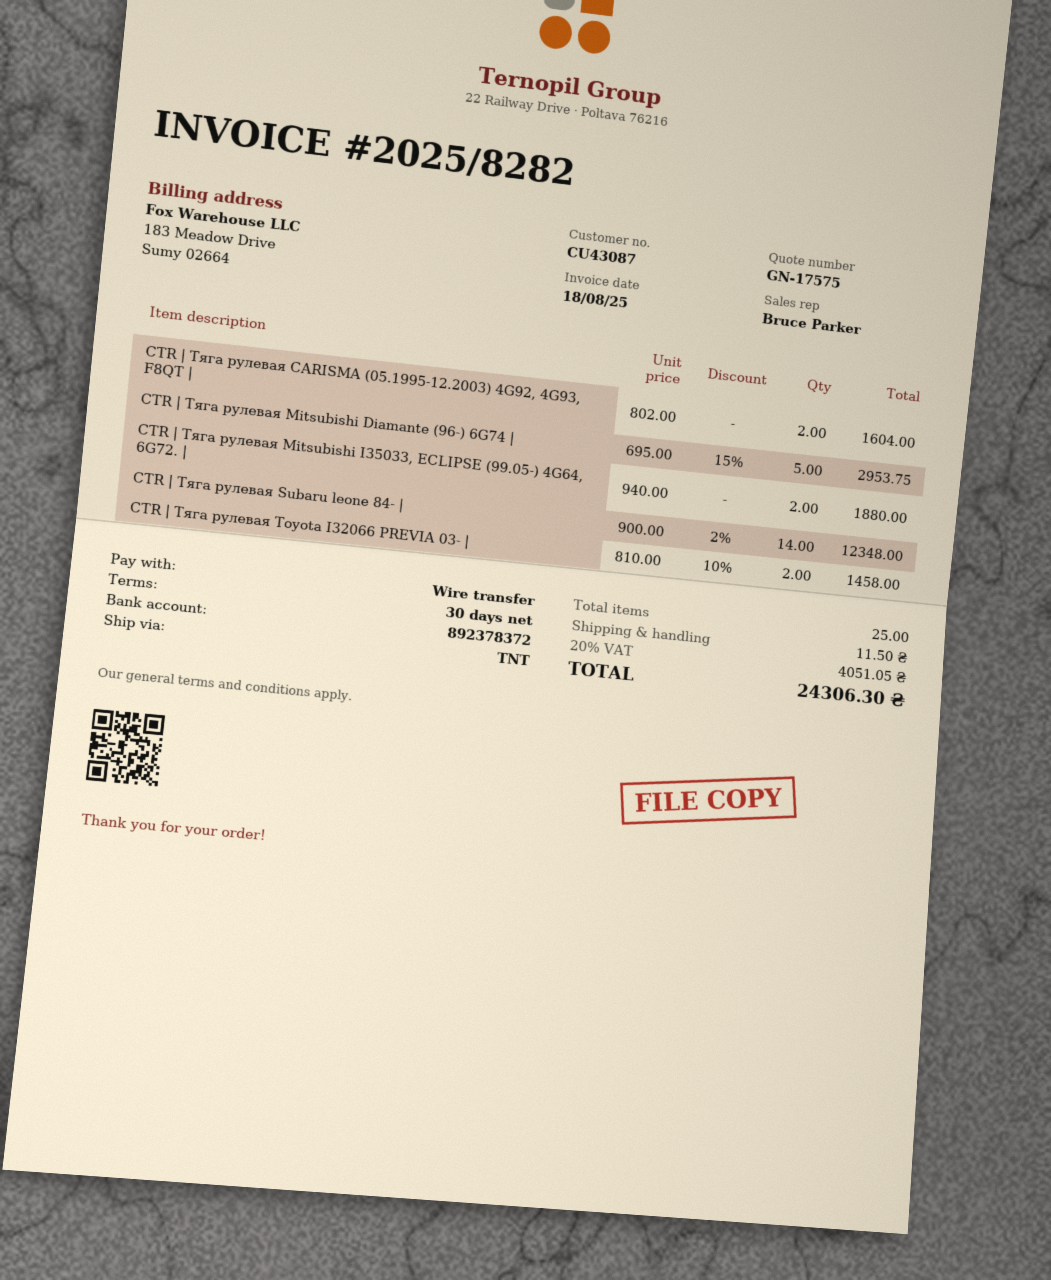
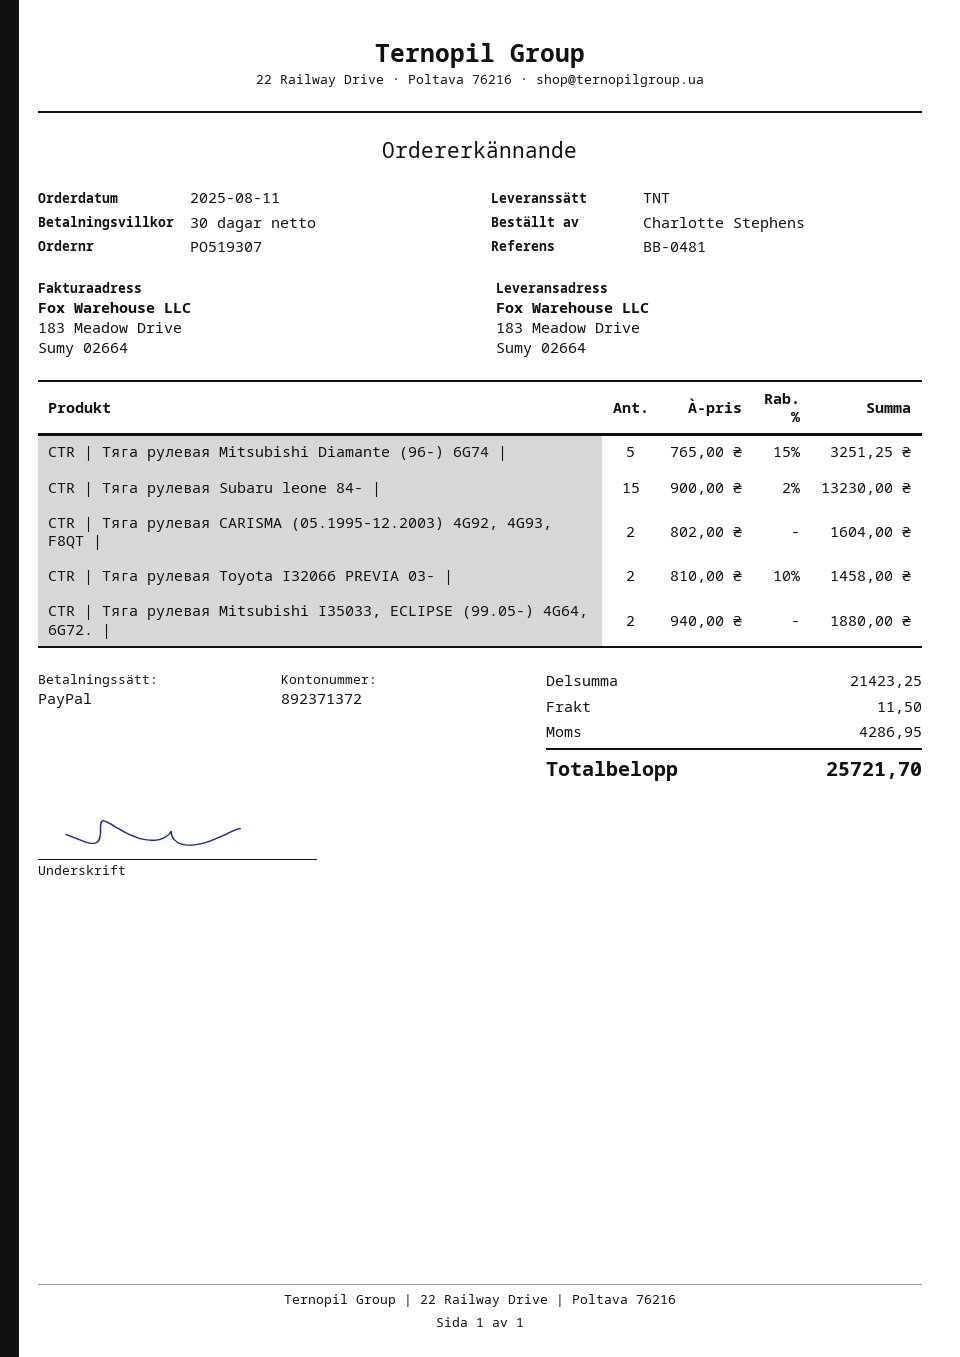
payment method: bank transfer -> PayPal
bank account: 892378372 -> 892371372
CTR | Тяга рулевая Mitsubishi Diamante (96-) 6G74 |: 5 x 695.00 - 15% = 2953.75 -> 5 x 765.00 - 15% = 3251.25
CTR | Тяга рулевая Subaru leone 84- |: 14 x 900.00 - 2% = 12348.00 -> 15 x 900.00 - 2% = 13230.00
tax: 4051.05 -> 4286.95
total: 24306.30 -> 25721.70

